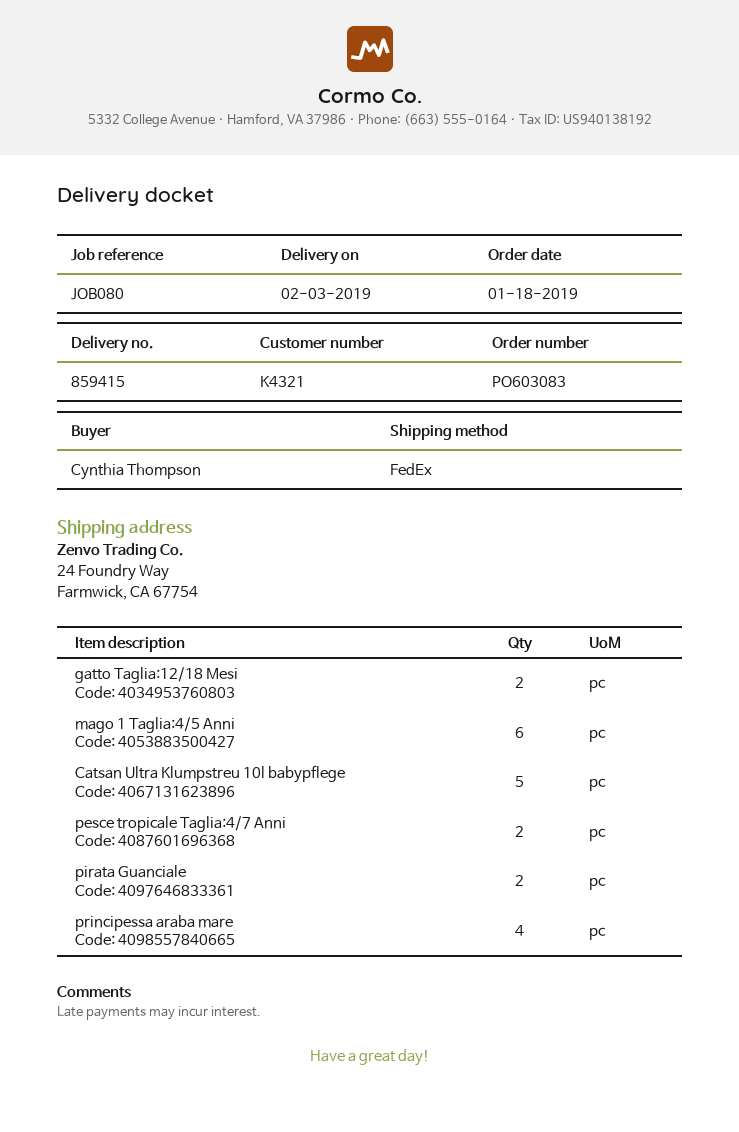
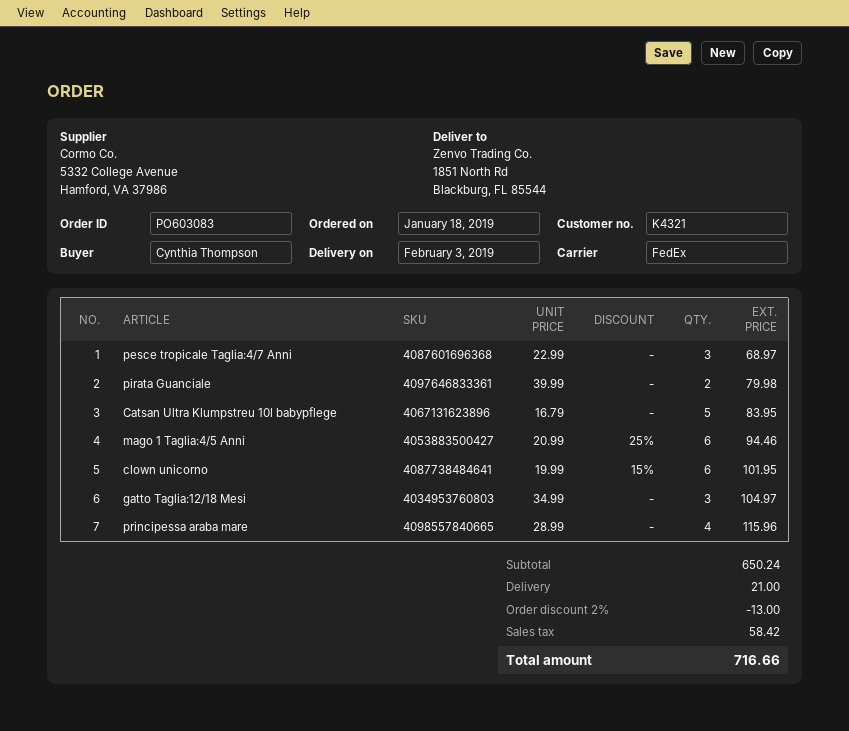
ship to: 24 Foundry Way, Farmwick, CA 67754 -> 1851 North Rd, Blackburg, FL 85544
gatto Taglia:12/18 Mesi: 2 -> 3
pesce tropicale Taglia:4/7 Anni: 2 -> 3
clown unicorno: none -> 6

